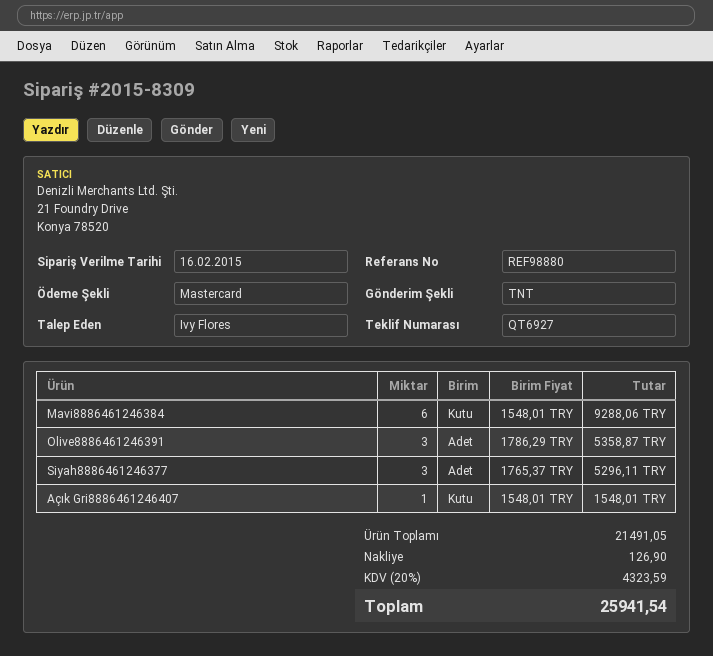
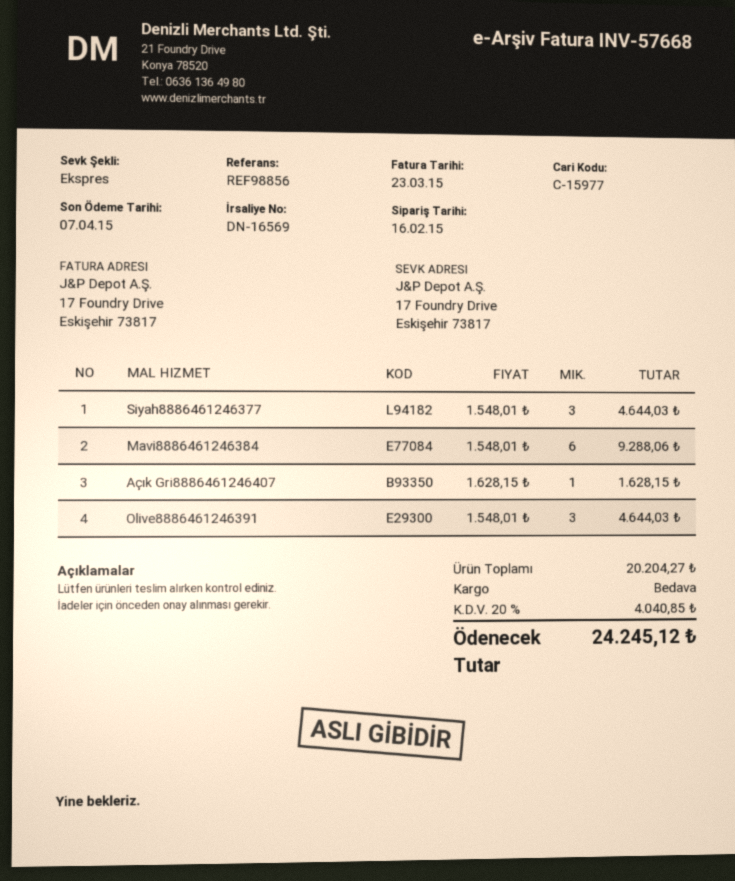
reference: REF98880 -> REF98856
shipping method: TNT -> express
Olive8886461246391: 3 x 1786.29 = 5358.87 -> 3 x 1548.01 = 4644.03
Siyah8886461246377: 3 x 1765.37 = 5296.11 -> 3 x 1548.01 = 4644.03
Açık Gri8886461246407: 1 x 1548.01 = 1548.01 -> 1 x 1628.15 = 1628.15
subtotal: 21491.05 -> 20204.27
shipping: 126.90 -> 0.00
tax: 20% = 4323.59 -> 20% = 4040.85
total: 25941.54 -> 24245.12

